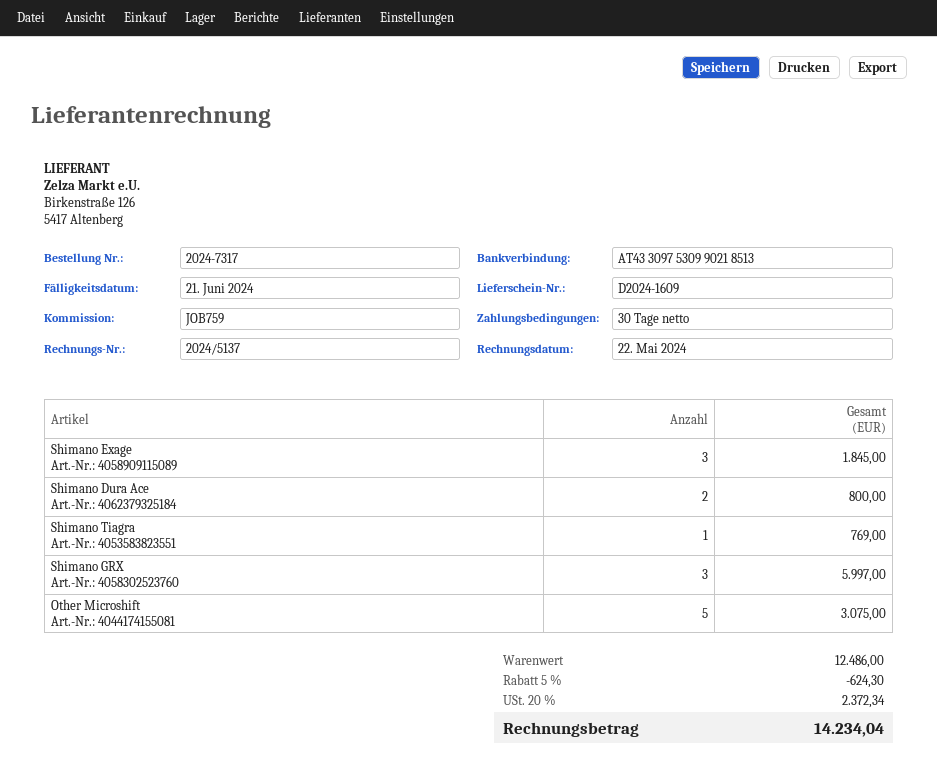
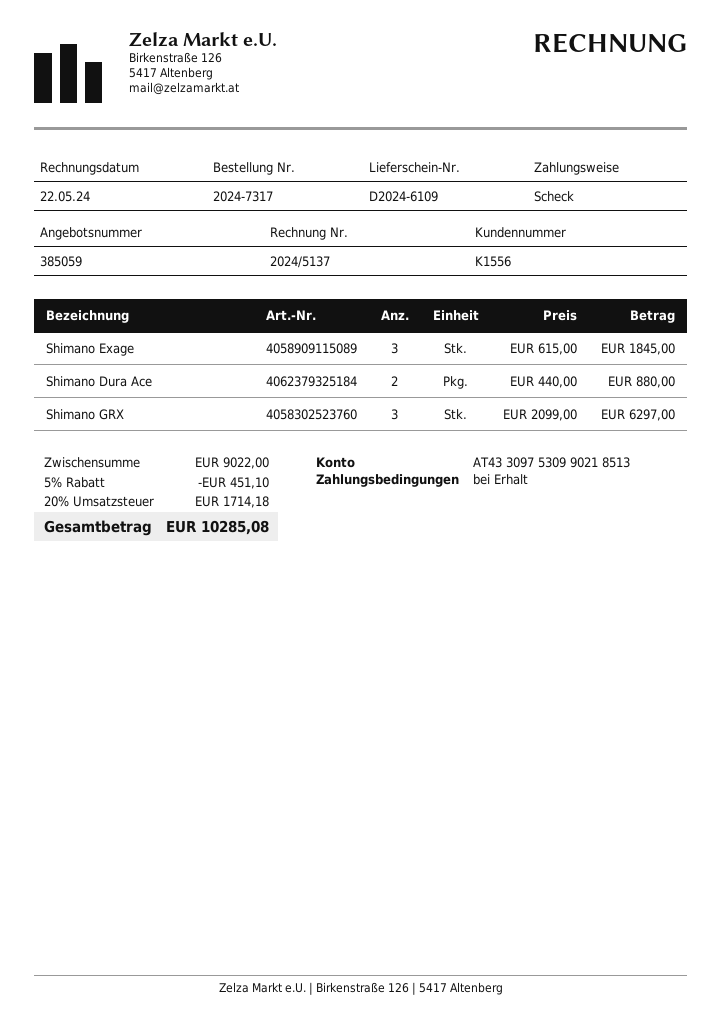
delivery note number: D2024-1609 -> D2024-6109
payment terms: 30 days -> on receipt
Shimano Dura Ace: 2 for 800.00 -> 2 for 880.00
Shimano Tiagra: 1 for 769.00 -> none
Shimano GRX: 3 for 5997.00 -> 3 for 6297.00
Other Microshift: 5 for 3075.00 -> none
subtotal: 12486.00 -> 9022.00
discount: 5% = 624.30 -> 5% = 451.10
tax: 20% = 2372.34 -> 20% = 1714.18
total: 14234.04 -> 10285.08

